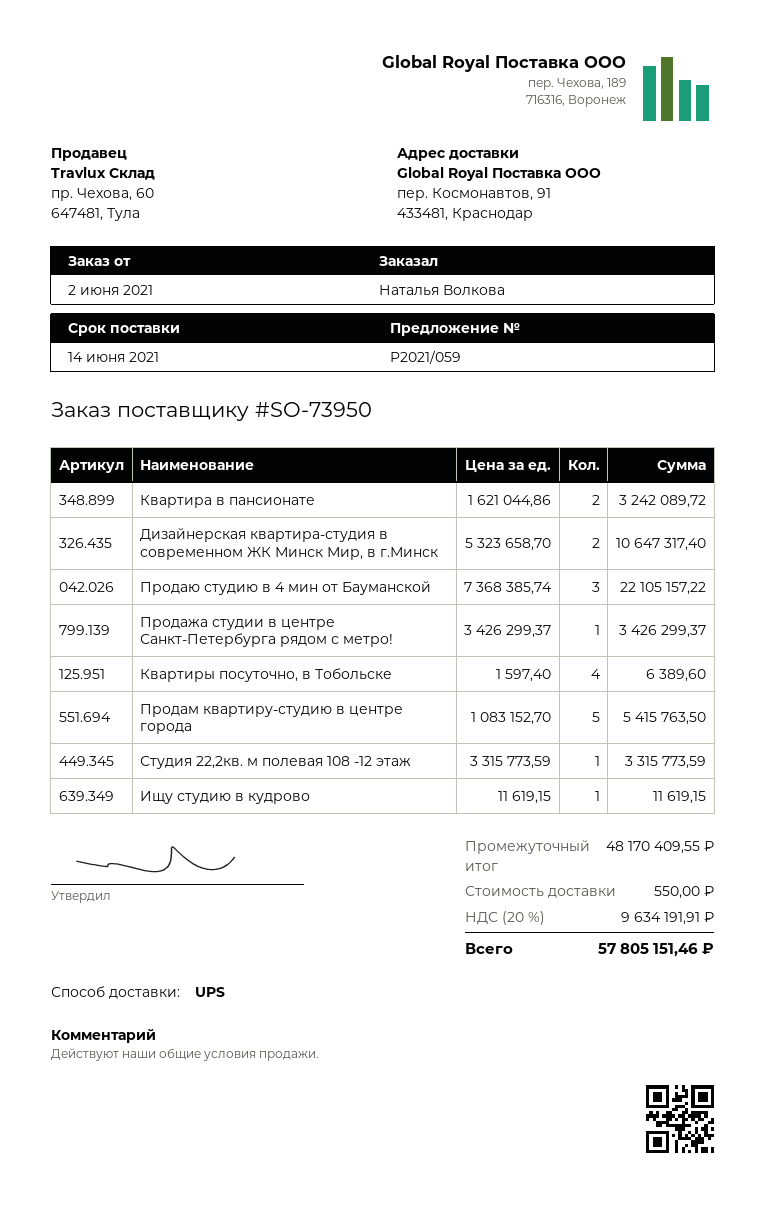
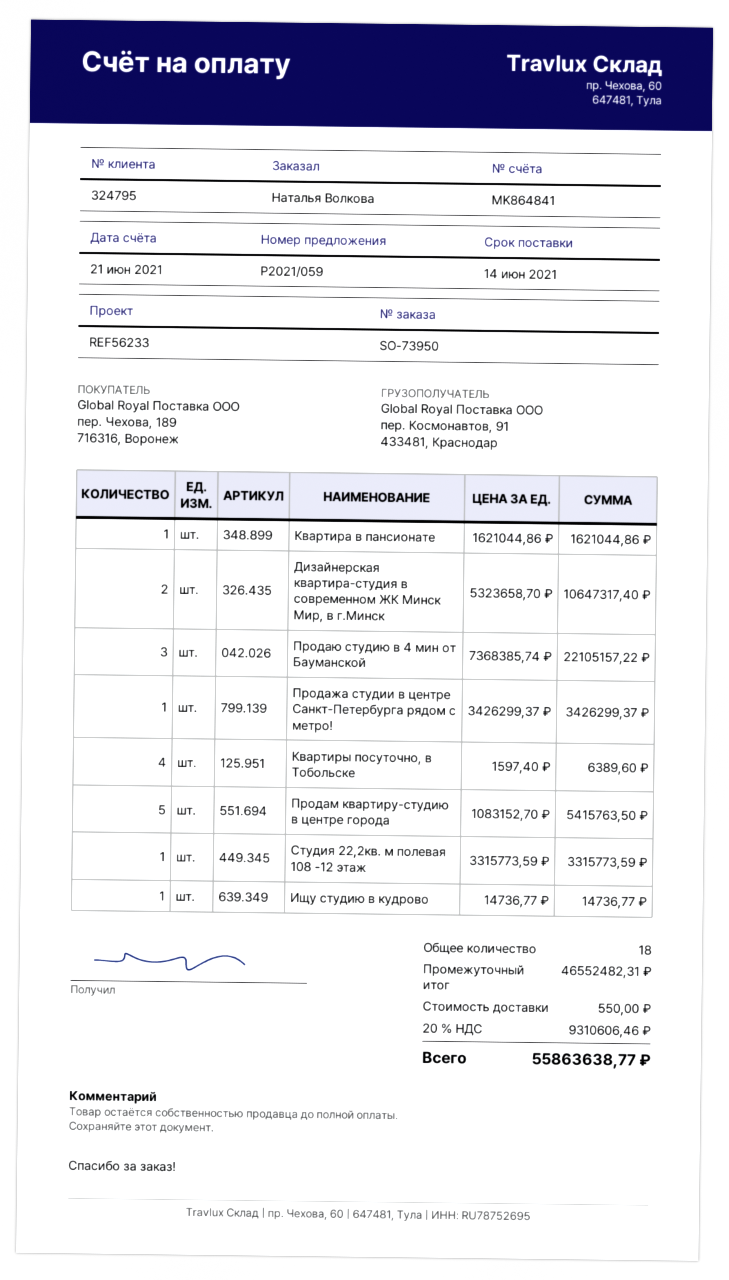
Квартира в пансионате: 2 x 1621044.86 = 3242089.72 -> 1 x 1621044.86 = 1621044.86
Ищу студию в кудрово: 1 x 11619.15 = 11619.15 -> 1 x 14736.77 = 14736.77
subtotal: 48170409.55 -> 46552482.31
tax: 20% = 9634191.91 -> 20% = 9310606.46
total: 57805151.46 -> 55863638.77

